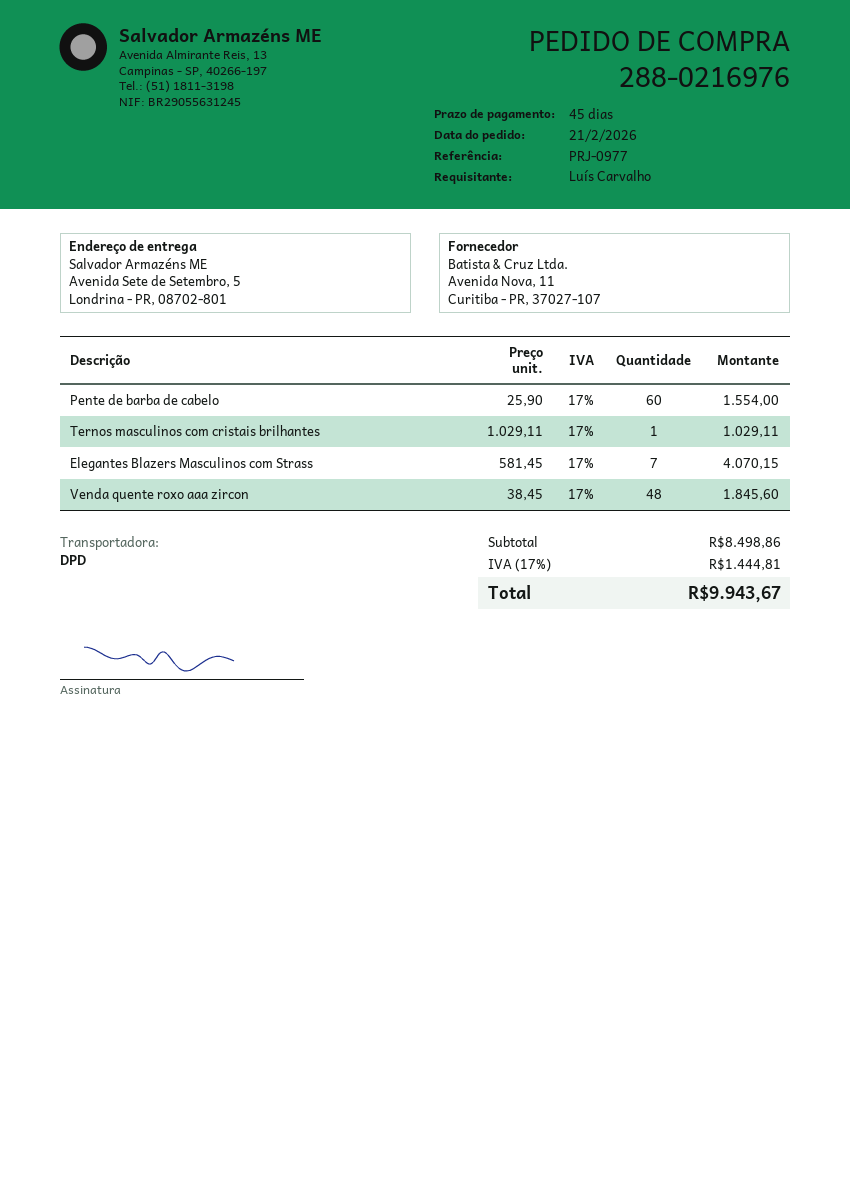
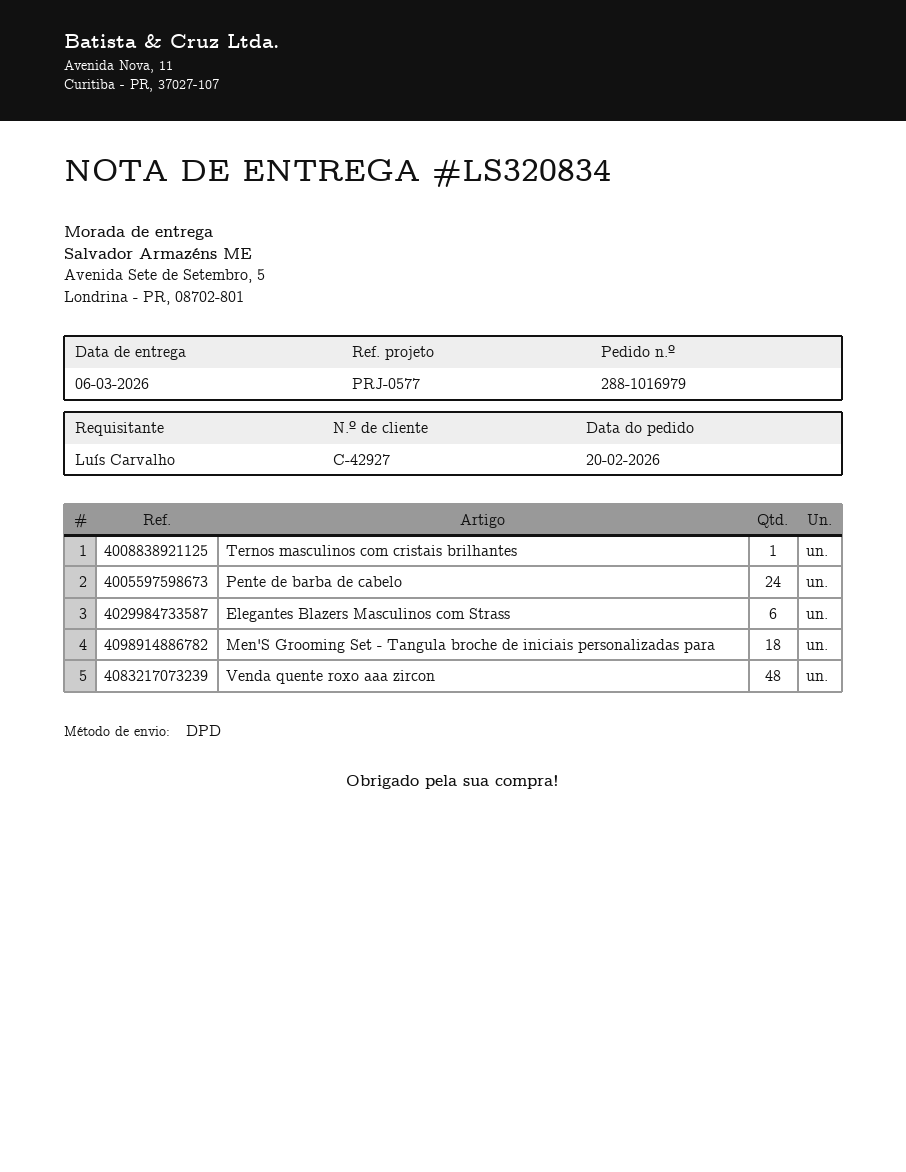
order number: 288-0216976 -> 288-1016979
order date: 2026-02-21 -> 2026-02-20
reference: PRJ-0977 -> PRJ-0577
Pente de barba de cabelo: 60 -> 24
Elegantes Blazers Masculinos com Strass: 7 -> 6
Men'S Grooming Set - Tangula broche de iniciais personalizadas para: none -> 18

